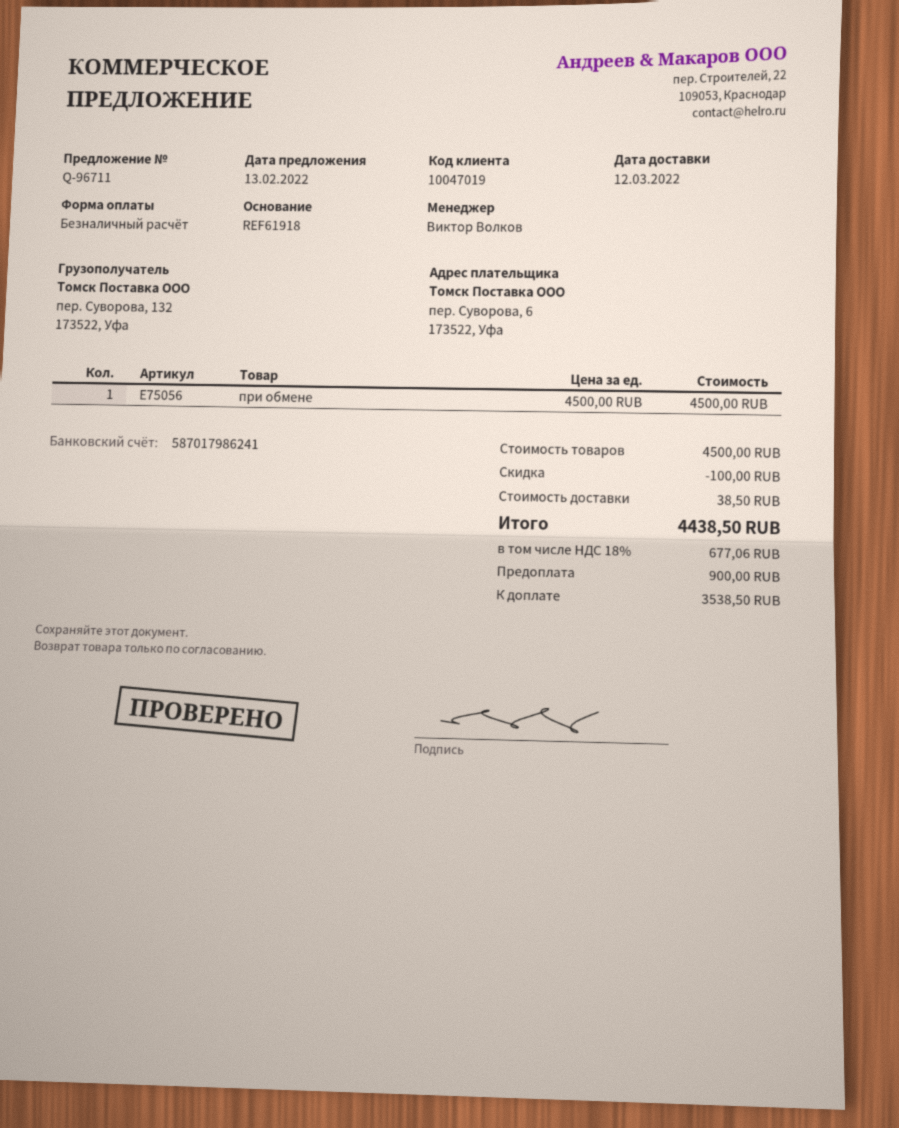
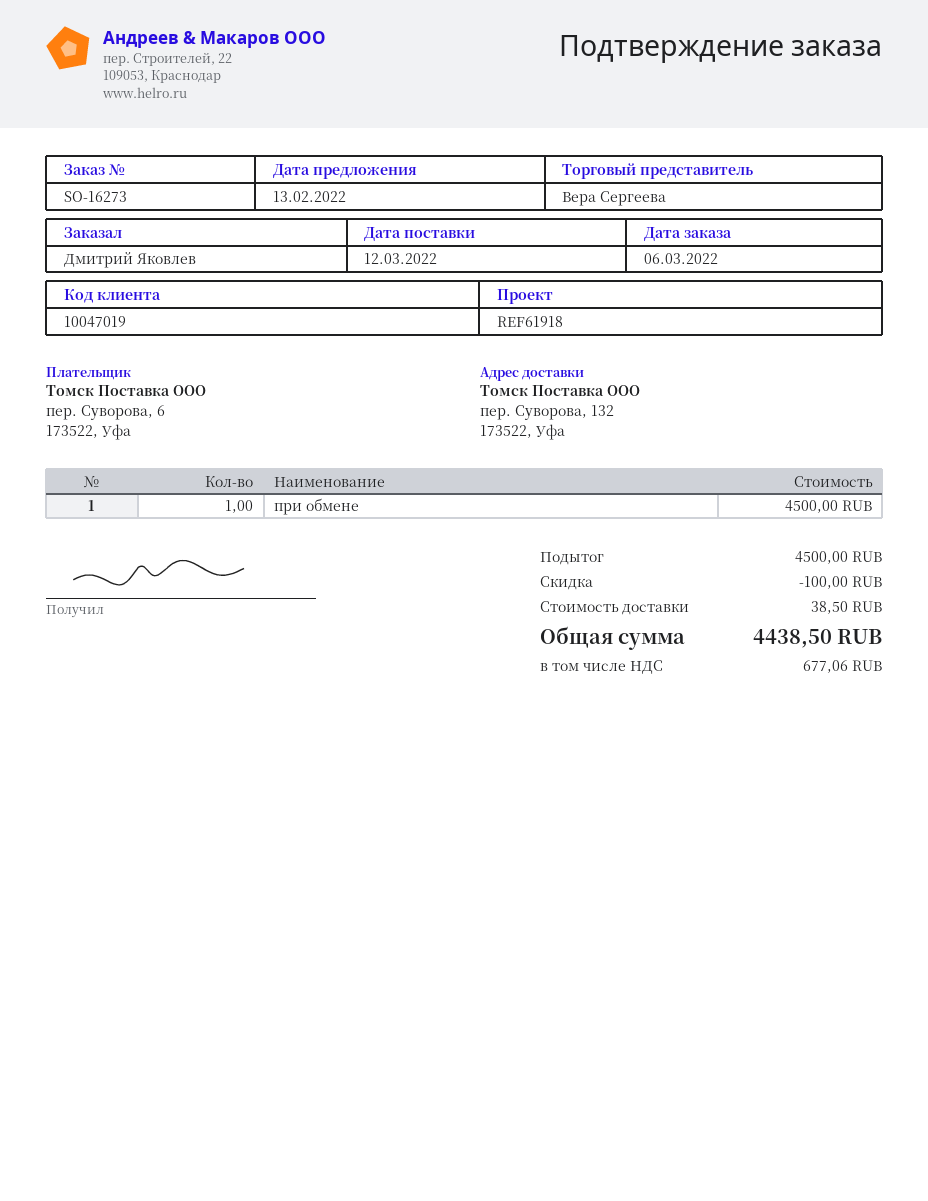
sales rep: Виктор Волков -> Вера Сергеева

